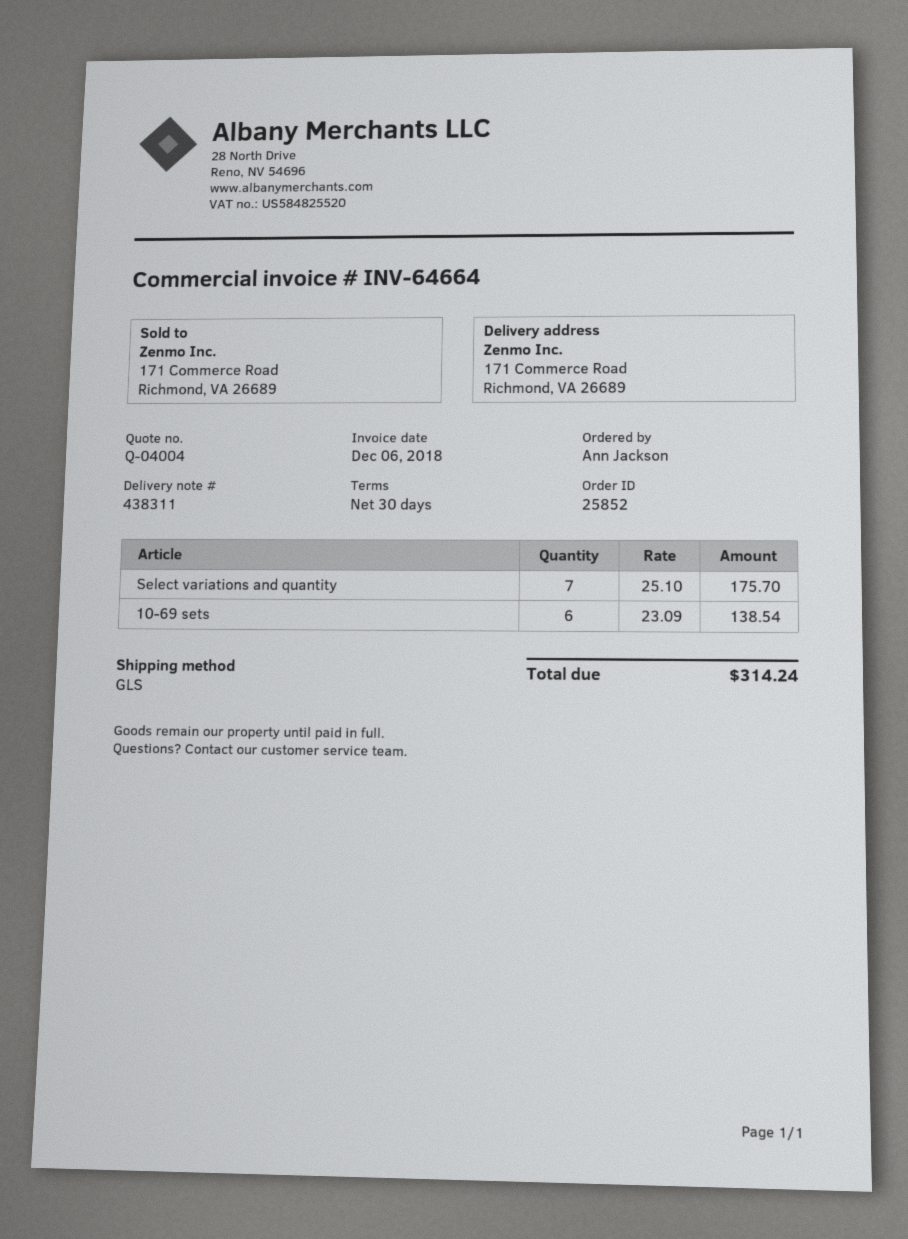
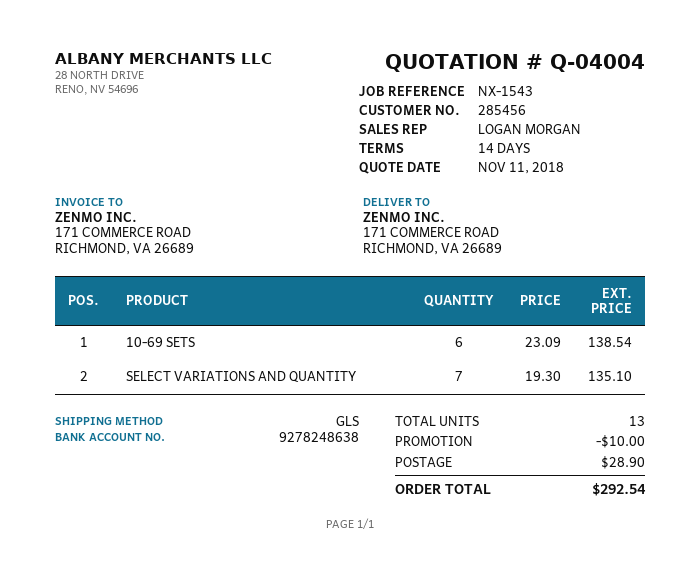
payment terms: 30 days -> 14 days
Select variations and quantity: 7 x 25.10 = 175.70 -> 7 x 19.30 = 135.10
discount: none -> 10.00
shipping: none -> 28.90
total: 314.24 -> 292.54

